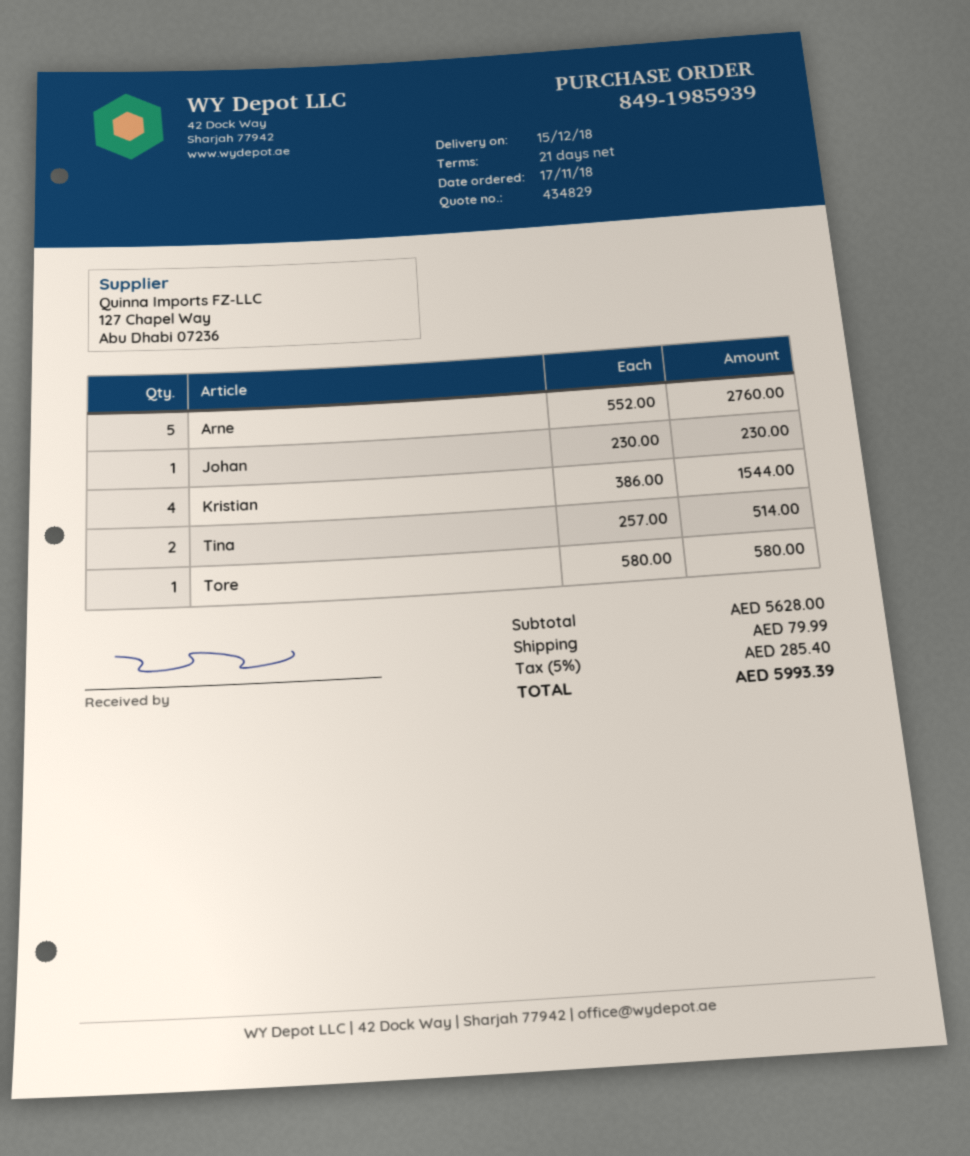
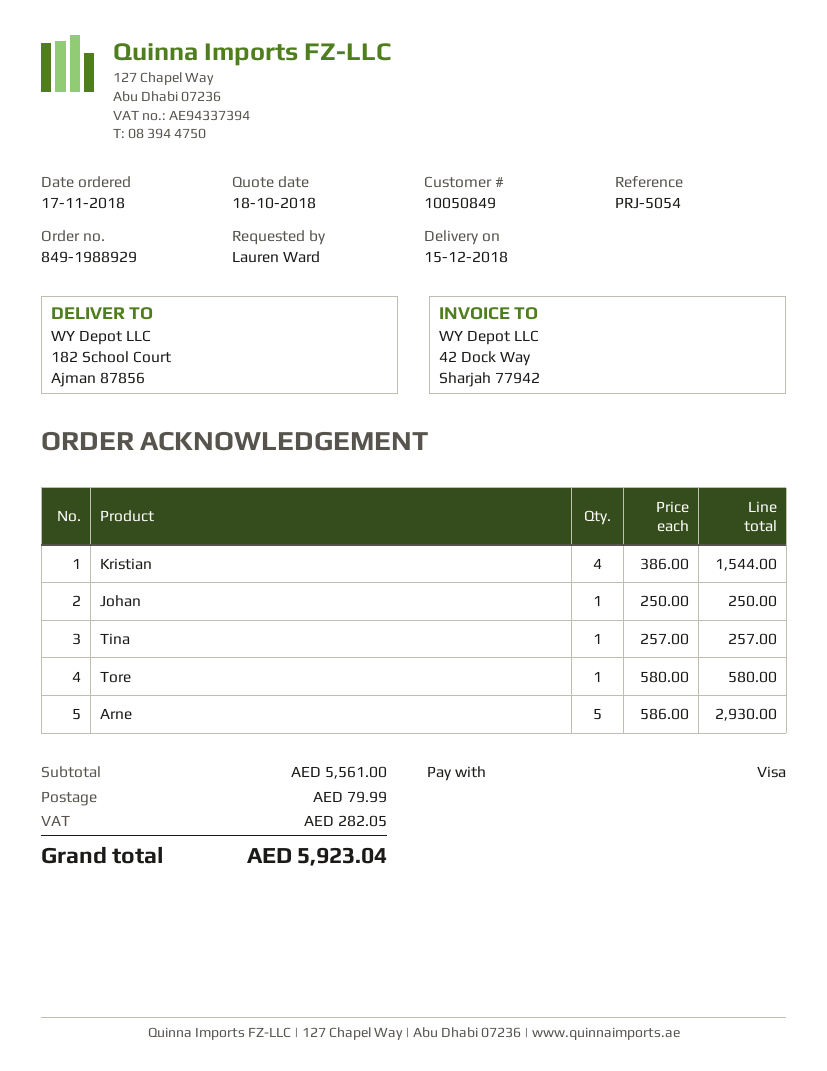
order number: 849-1985939 -> 849-1988929
Arne: 5 x 552.00 = 2760.00 -> 5 x 586.00 = 2930.00
Johan: 1 x 230.00 = 230.00 -> 1 x 250.00 = 250.00
Tina: 2 x 257.00 = 514.00 -> 1 x 257.00 = 257.00
subtotal: 5628.00 -> 5561.00
tax: 285.40 -> 282.05
total: 5993.39 -> 5923.04

